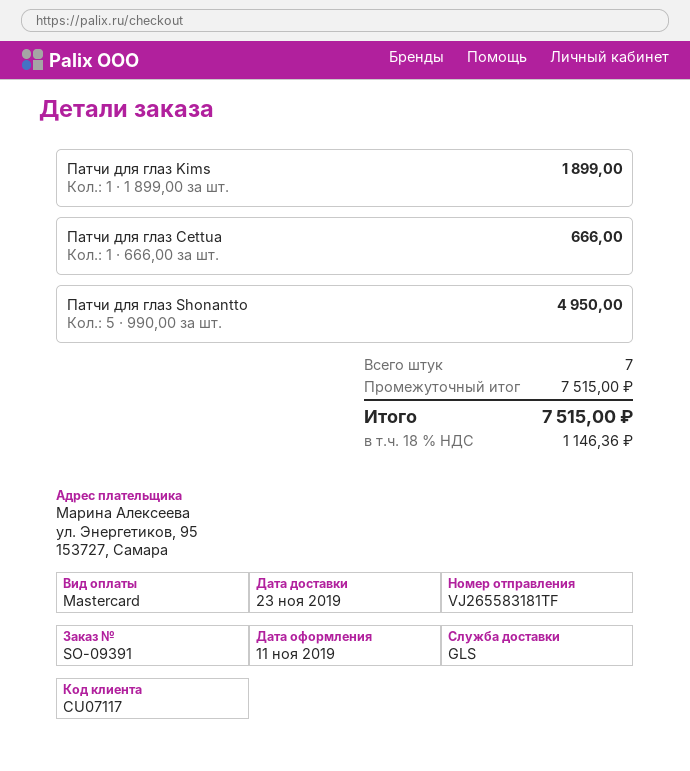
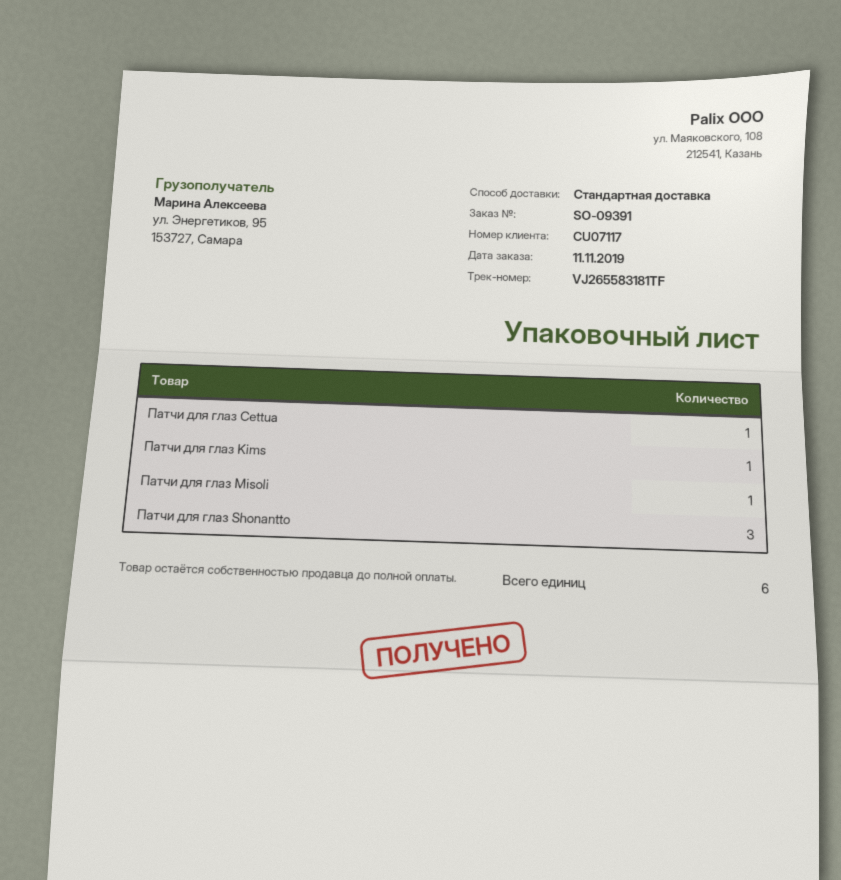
shipping method: GLS -> standard
Патчи для глаз Shonantto: 5 -> 3
Патчи для глаз Misoli: none -> 1
total quantity: 7 -> 6

